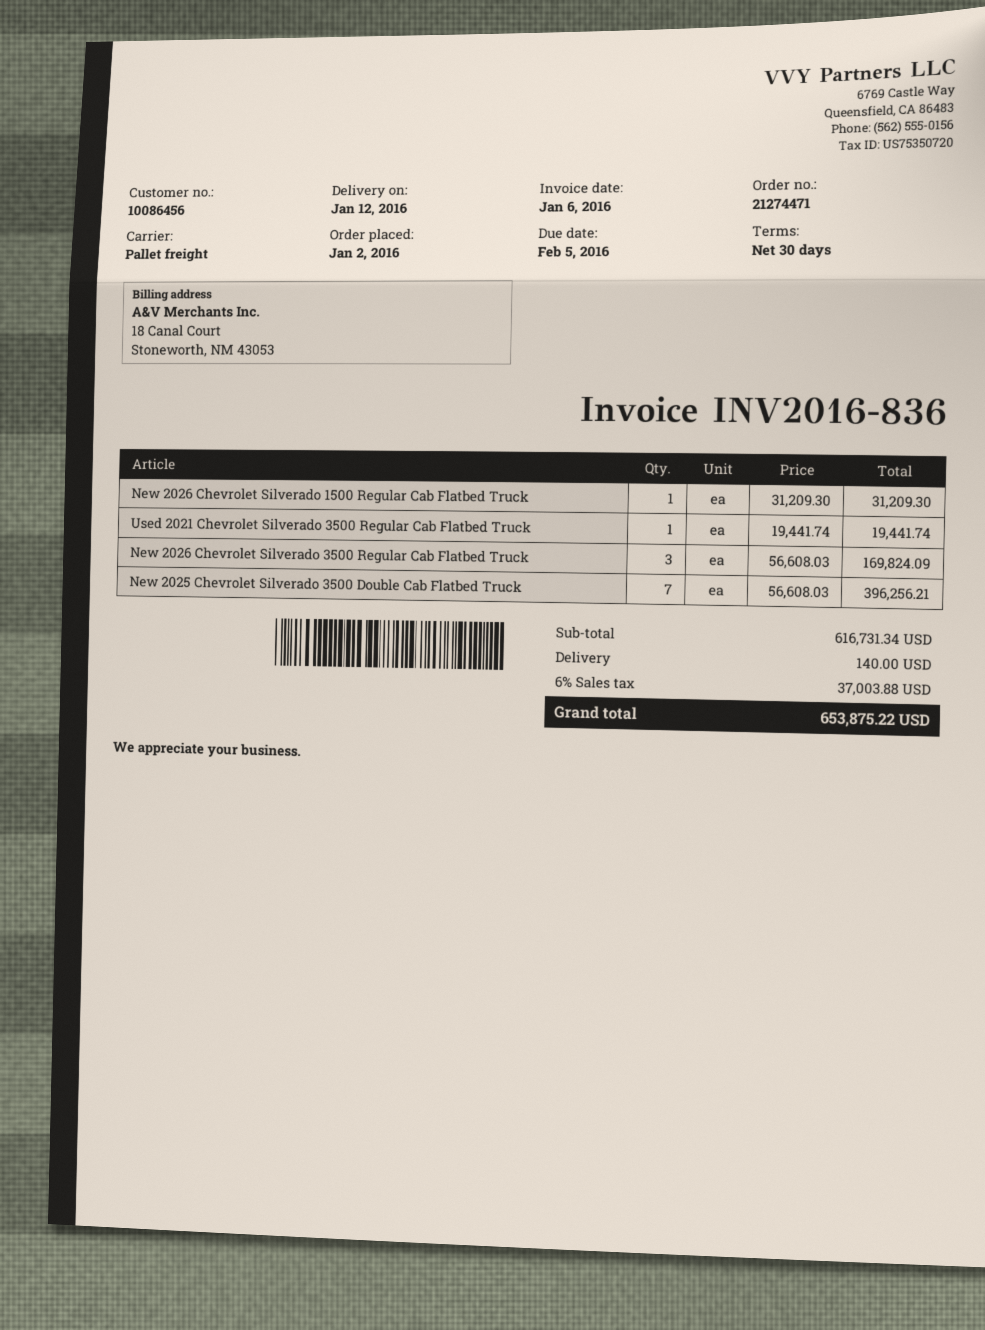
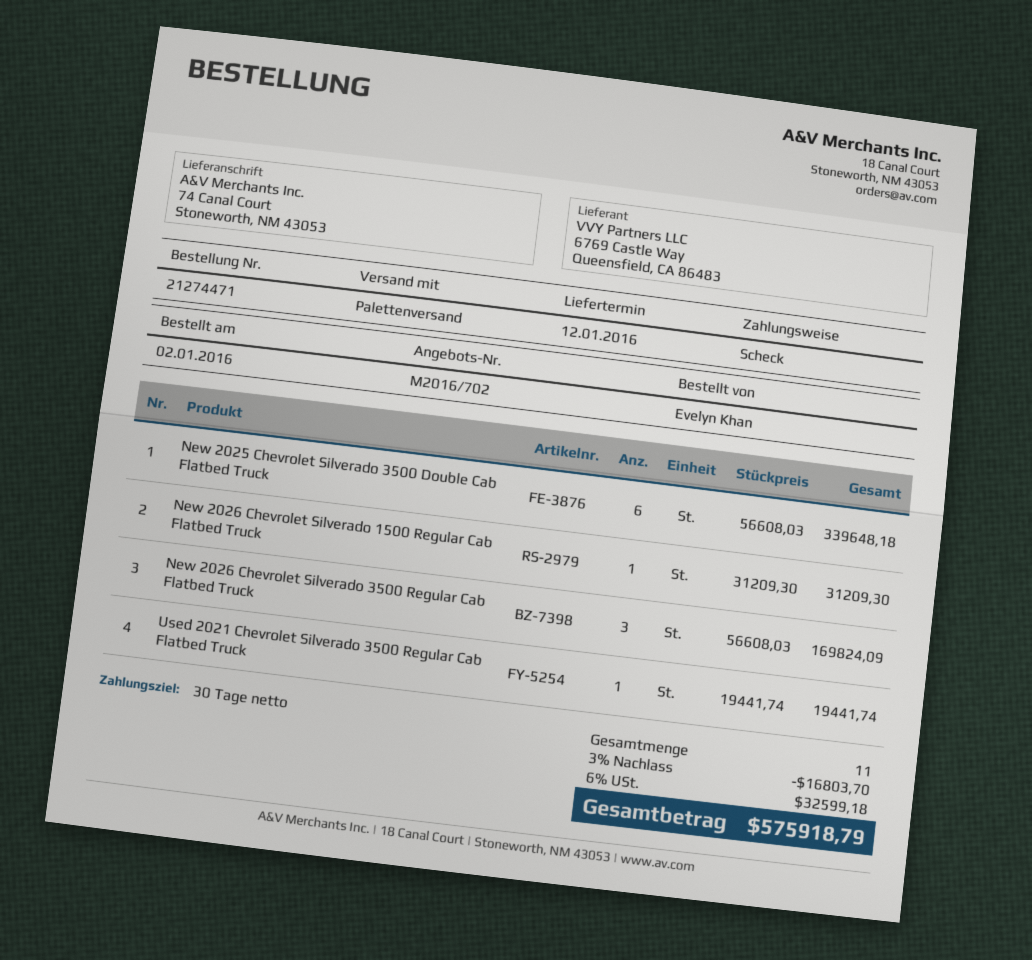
New 2025 Chevrolet Silverado 3500 Double Cab Flatbed Truck: 7 x 56608.03 = 396256.21 -> 6 x 56608.03 = 339648.18
discount: none -> 3% = 16803.70
shipping: 140.00 -> none
tax: 6% = 37003.88 -> 6% = 32599.18
total: 653875.22 -> 575918.79

